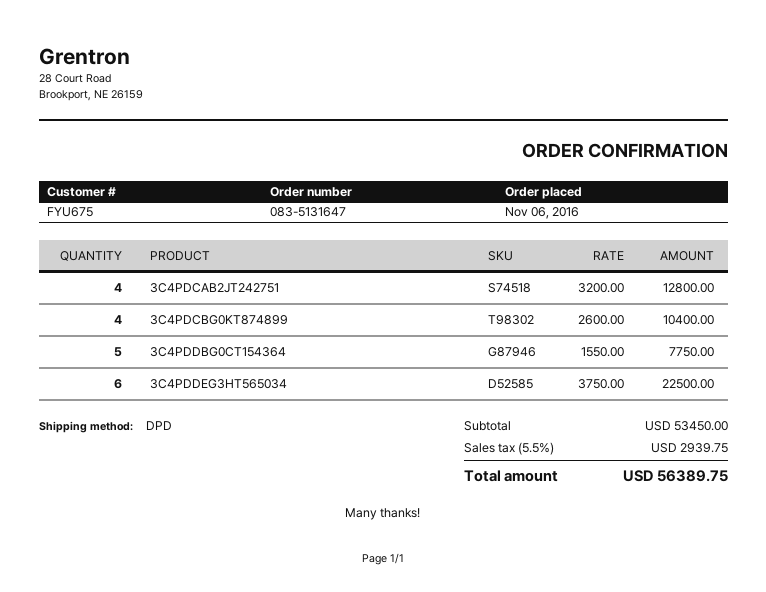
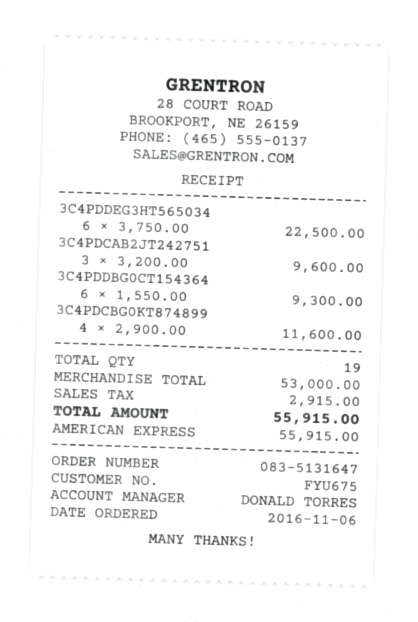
3C4PDCAB2JT242751: 4 x 3200.00 = 12800.00 -> 3 x 3200.00 = 9600.00
3C4PDCBG0KT874899: 4 x 2600.00 = 10400.00 -> 4 x 2900.00 = 11600.00
3C4PDDBG0CT154364: 5 x 1550.00 = 7750.00 -> 6 x 1550.00 = 9300.00
subtotal: 53450.00 -> 53000.00
tax: 2939.75 -> 2915.00
total: 56389.75 -> 55915.00

